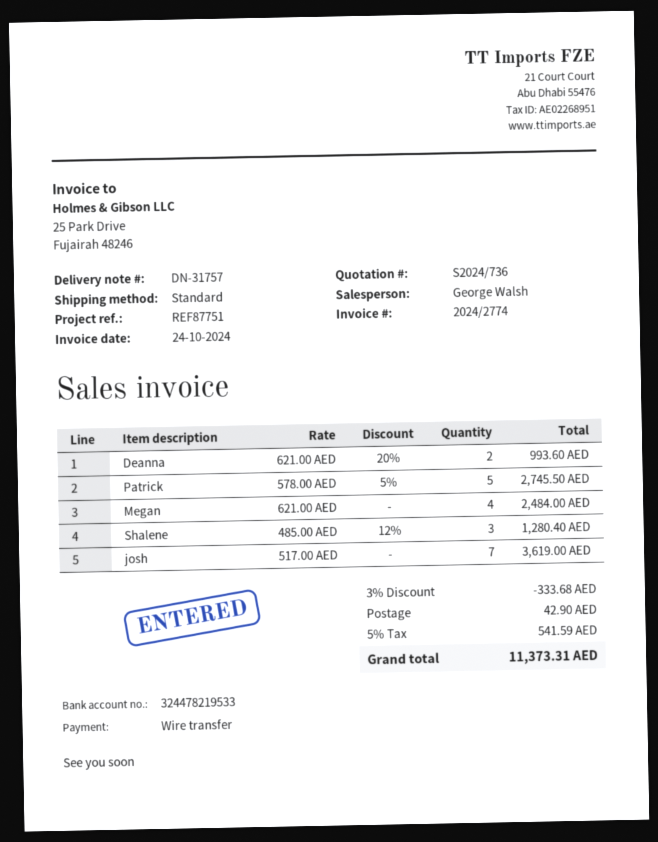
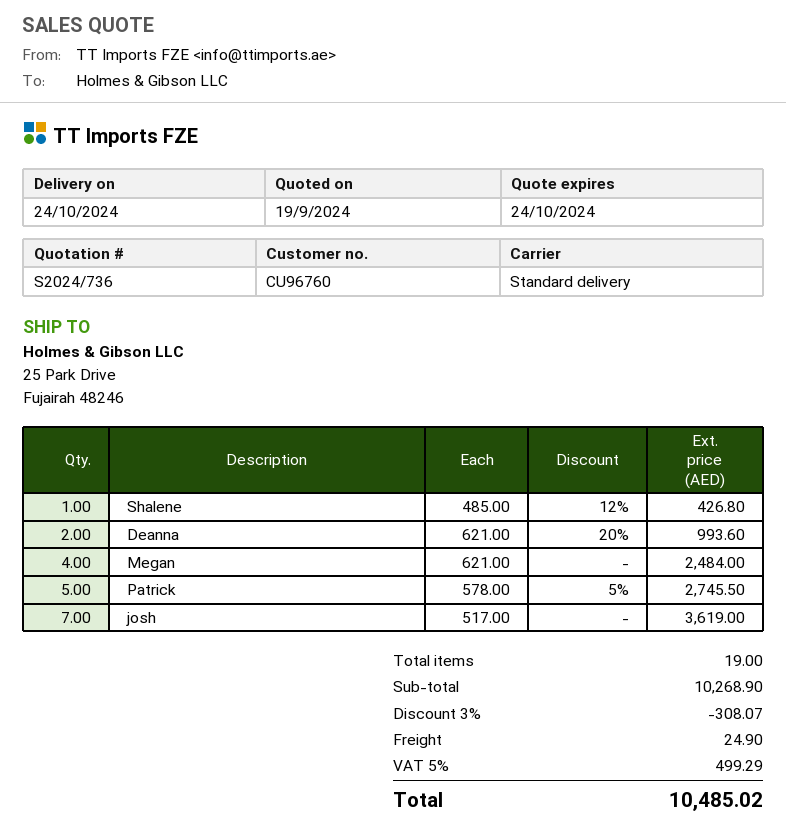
Shalene: 3 x 485.00 - 12% = 1280.40 -> 1 x 485.00 - 12% = 426.80
discount: 3% = 333.68 -> 3% = 308.07
shipping: 42.90 -> 24.90
tax: 5% = 541.59 -> 5% = 499.29
total: 11373.31 -> 10485.02

